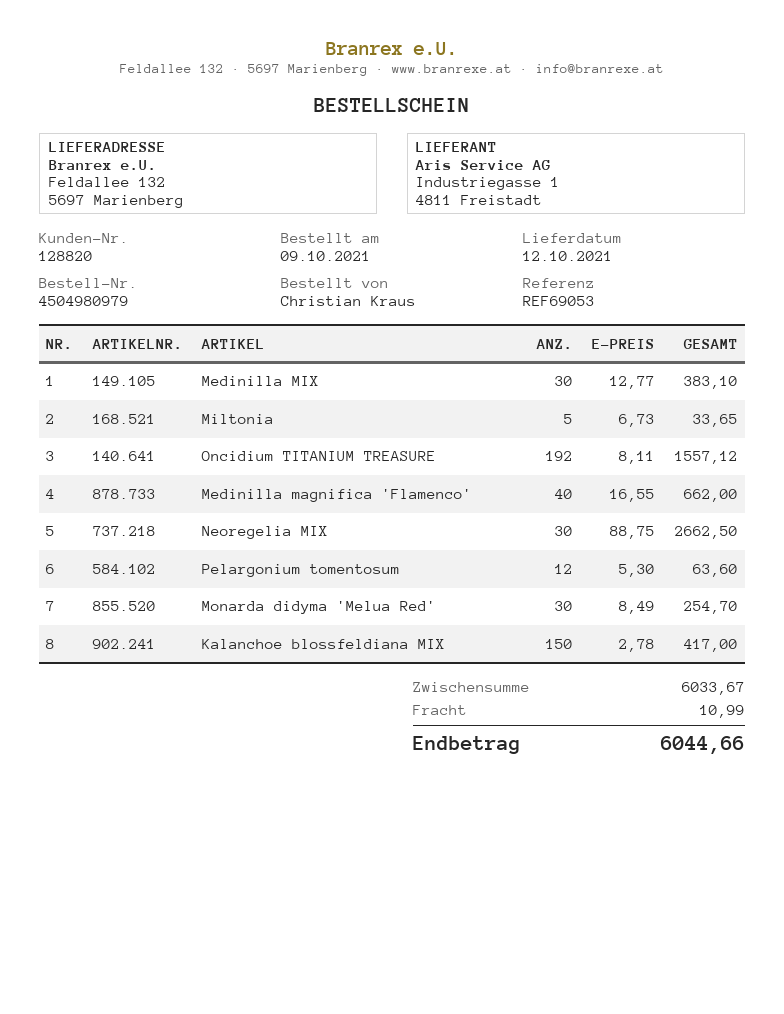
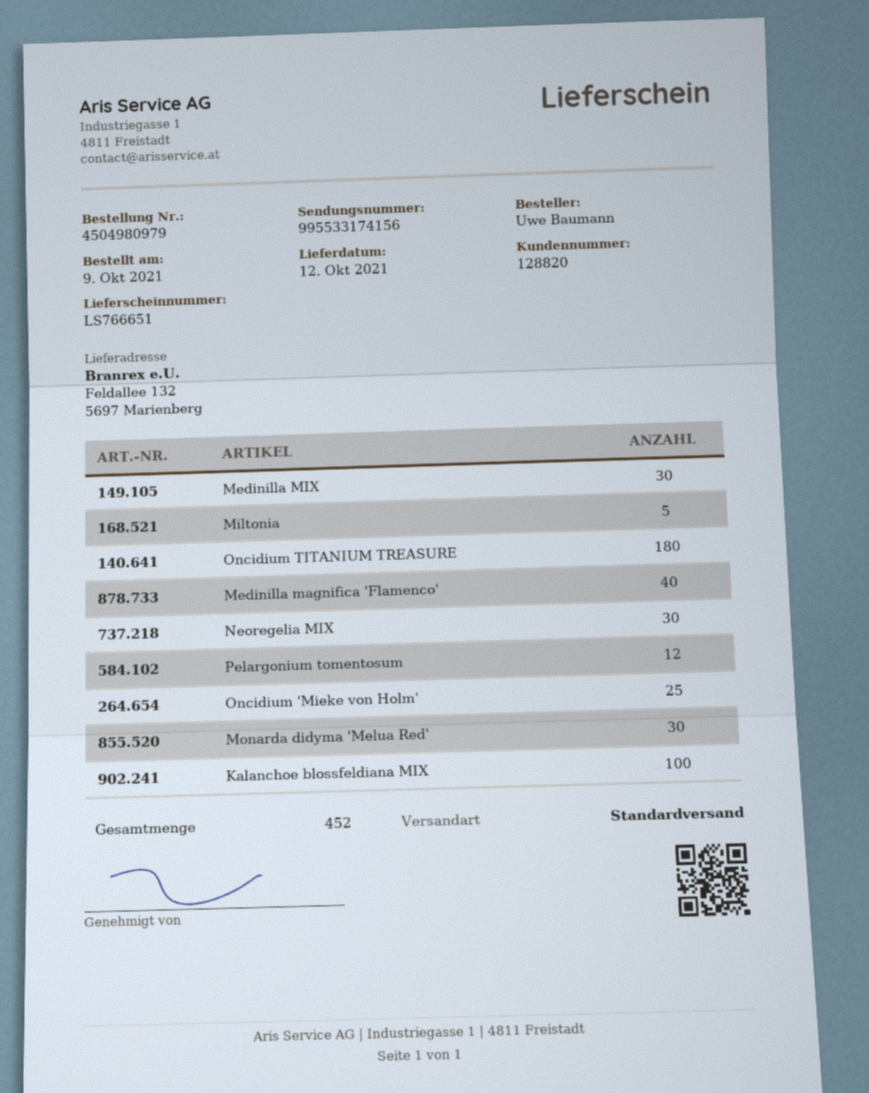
ordered by: Christian Kraus -> Uwe Baumann
Oncidium TITANIUM TREASURE: 192 -> 180
Kalanchoe blossfeldiana MIX: 150 -> 100
Oncidium 'Mieke von Holm': none -> 25

